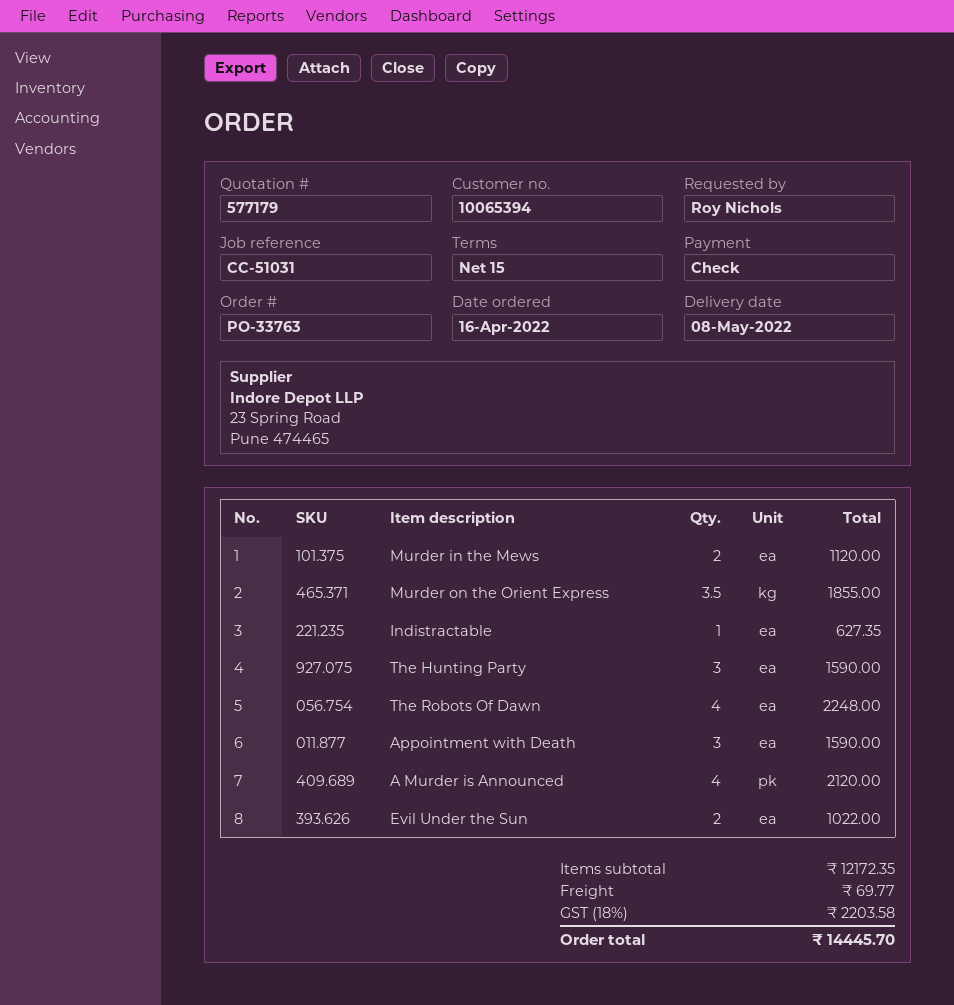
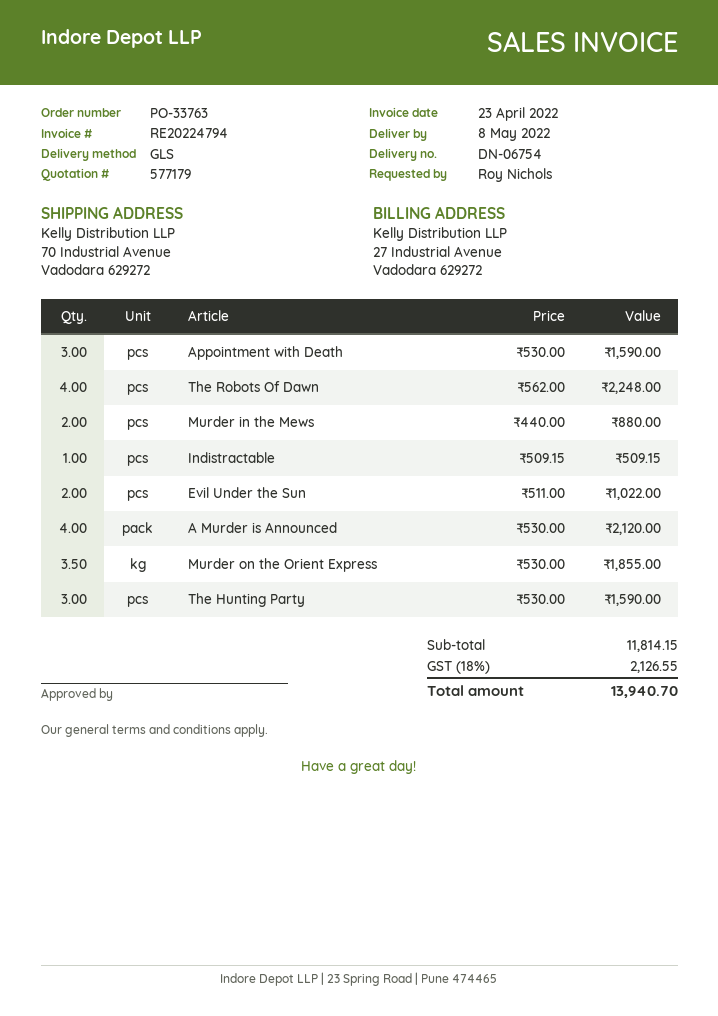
Murder in the Mews: 2 for 1120.00 -> 2 for 880.00
Indistractable: 1 for 627.35 -> 1 for 509.15
subtotal: 12172.35 -> 11814.15
shipping: 69.77 -> none
tax: 18% = 2203.58 -> 18% = 2126.55
total: 14445.70 -> 13940.70

